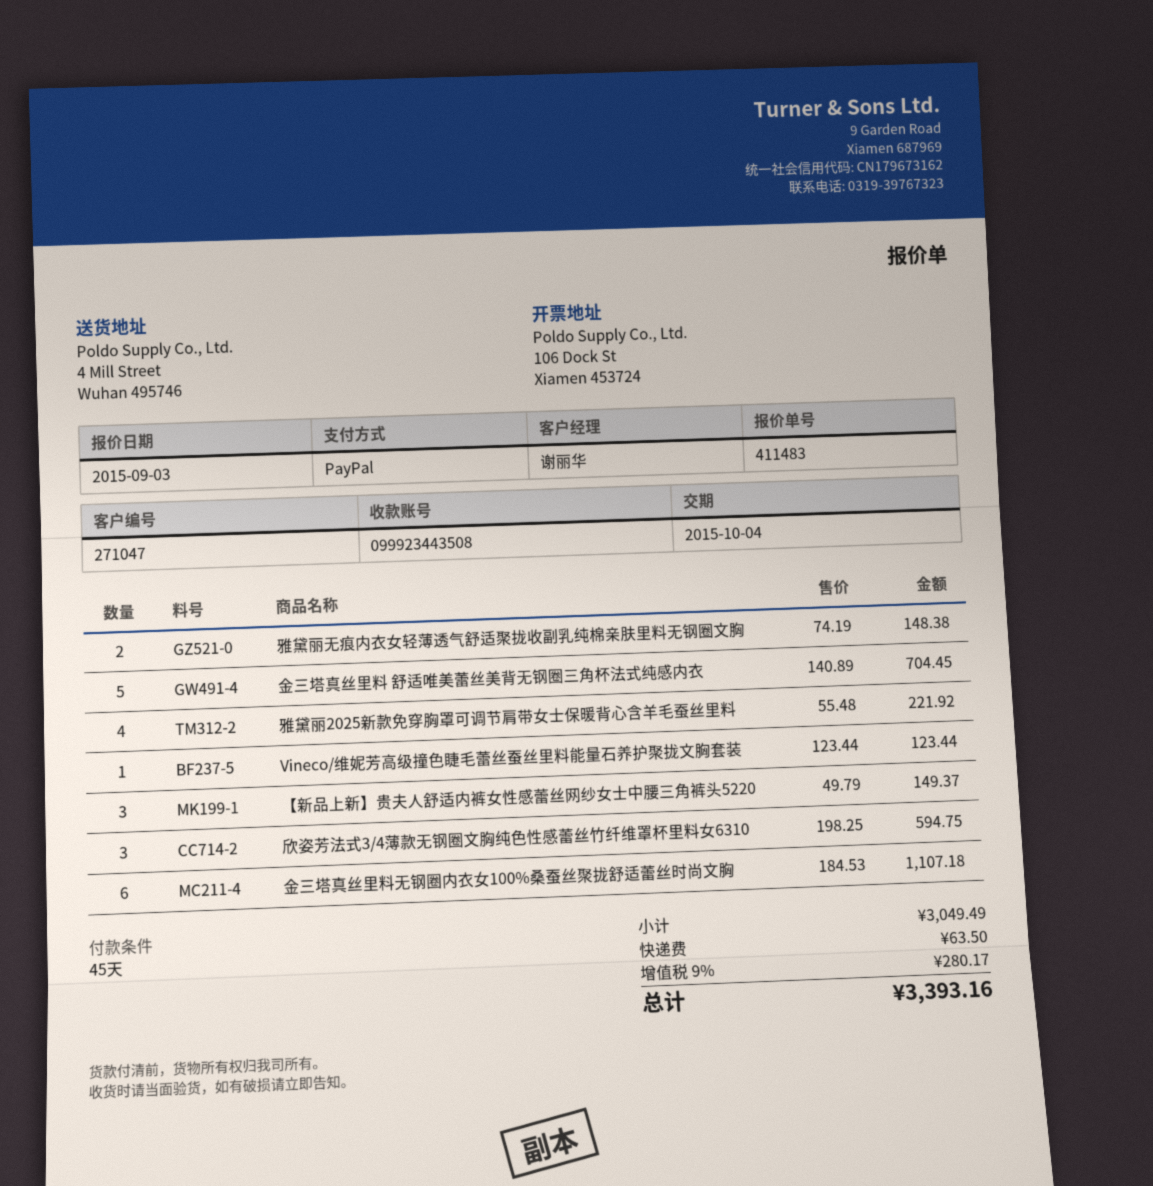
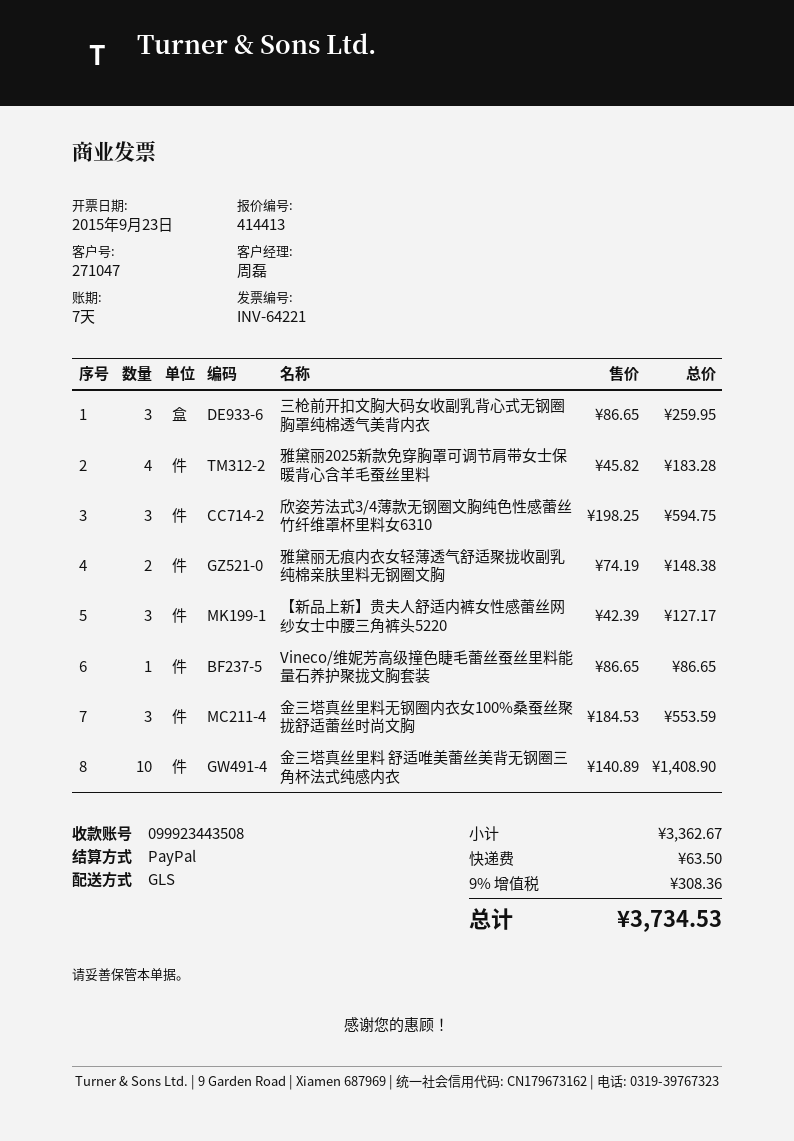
quote number: 411483 -> 414413
payment terms: 45 days -> 7 days
sales rep: 谢丽华 -> 周磊
金三塔真丝里料 舒适唯美蕾丝美背无钢圈三角杯法式纯感内衣: 5 x 140.89 = 704.45 -> 10 x 140.89 = 1408.90
雅黛丽2025新款免穿胸罩可调节肩带女士保暖背心含羊毛蚕丝里料: 4 x 55.48 = 221.92 -> 4 x 45.82 = 183.28
Vineco/维妮芳高级撞色睫毛蕾丝蚕丝里料能量石养护聚拢文胸套装: 1 x 123.44 = 123.44 -> 1 x 86.65 = 86.65
【新品上新】贵夫人舒适内裤女性感蕾丝网纱女士中腰三角裤头5220: 3 x 49.79 = 149.37 -> 3 x 42.39 = 127.17
金三塔真丝里料无钢圈内衣女100%桑蚕丝聚拢舒适蕾丝时尚文胸: 6 x 184.53 = 1107.18 -> 3 x 184.53 = 553.59
三枪前开扣文胸大码女收副乳背心式无钢圈胸罩纯棉透气美背内衣: none -> 3 x 86.65 = 259.95
subtotal: 3049.49 -> 3362.67
tax: 9% = 280.17 -> 9% = 308.36
total: 3393.16 -> 3734.53

